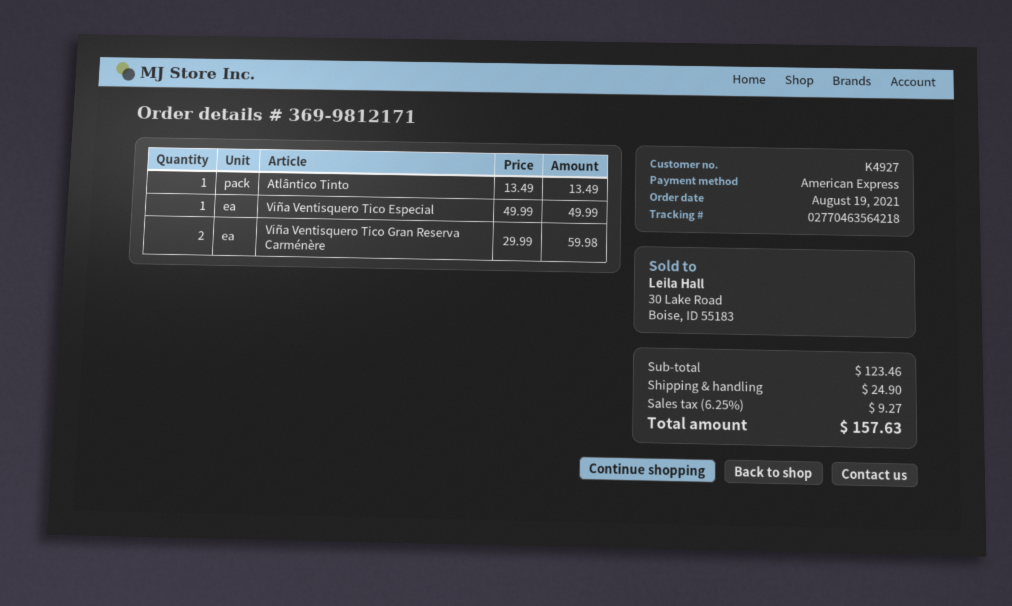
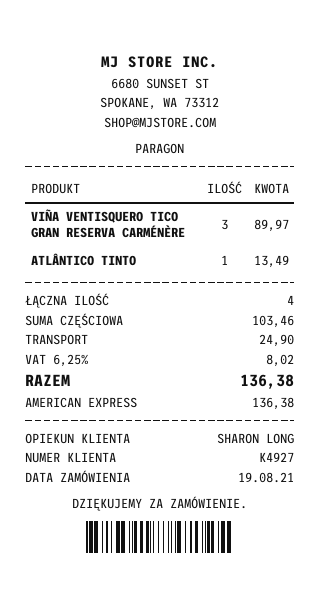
Viña Ventisquero Tico Especial: 1 for 49.99 -> none
Viña Ventisquero Tico Gran Reserva Carménère: 2 for 59.98 -> 3 for 89.97
subtotal: 123.46 -> 103.46
tax: 6.25% = 9.27 -> 6.25% = 8.02
total: 157.63 -> 136.38

